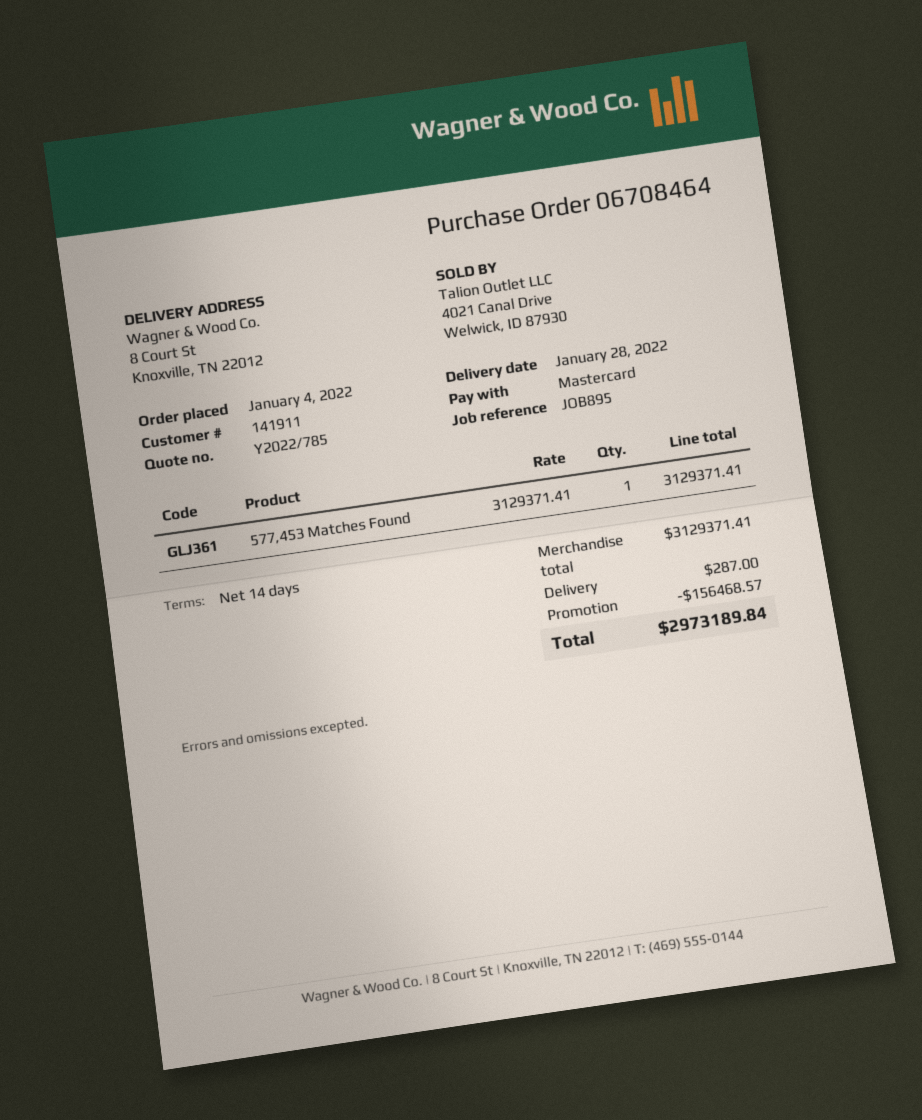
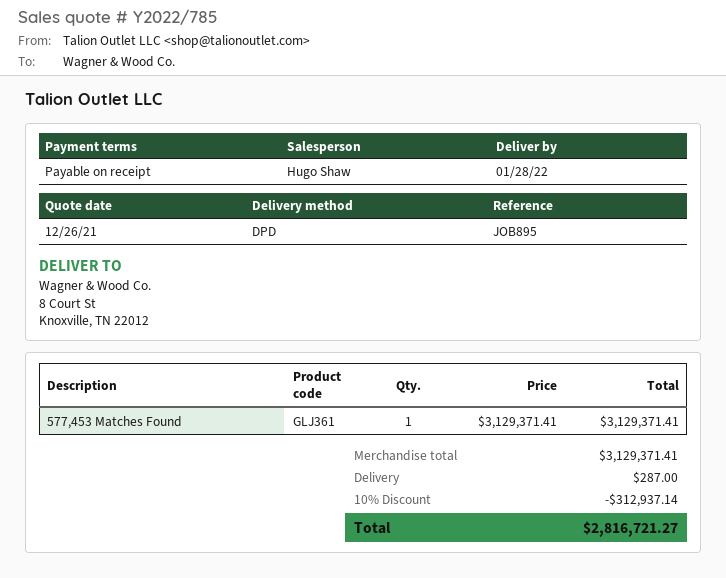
payment terms: 14 days -> on receipt
discount: 156468.57 -> 312937.14
total: 2973189.84 -> 2816721.27

